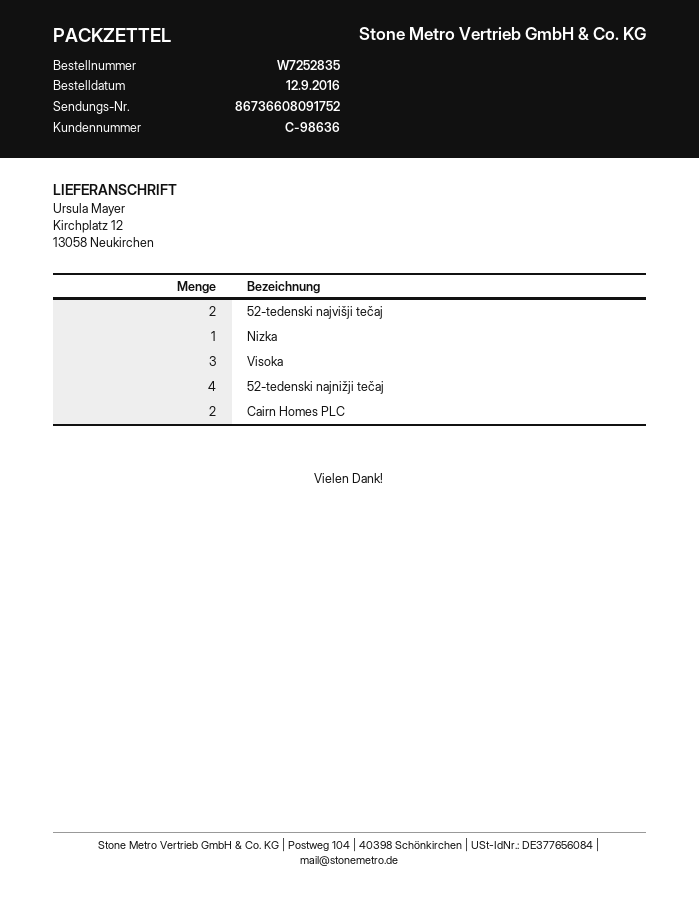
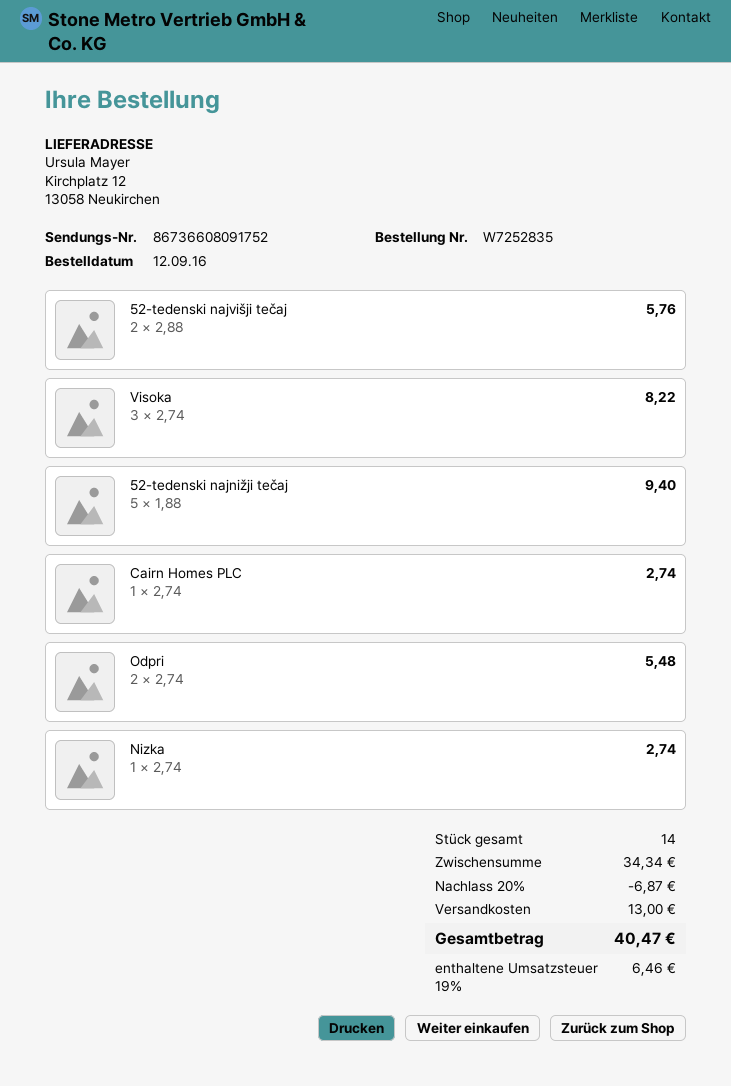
52-tedenski najnižji tečaj: 4 -> 5
Cairn Homes PLC: 2 -> 1
Odpri: none -> 2

